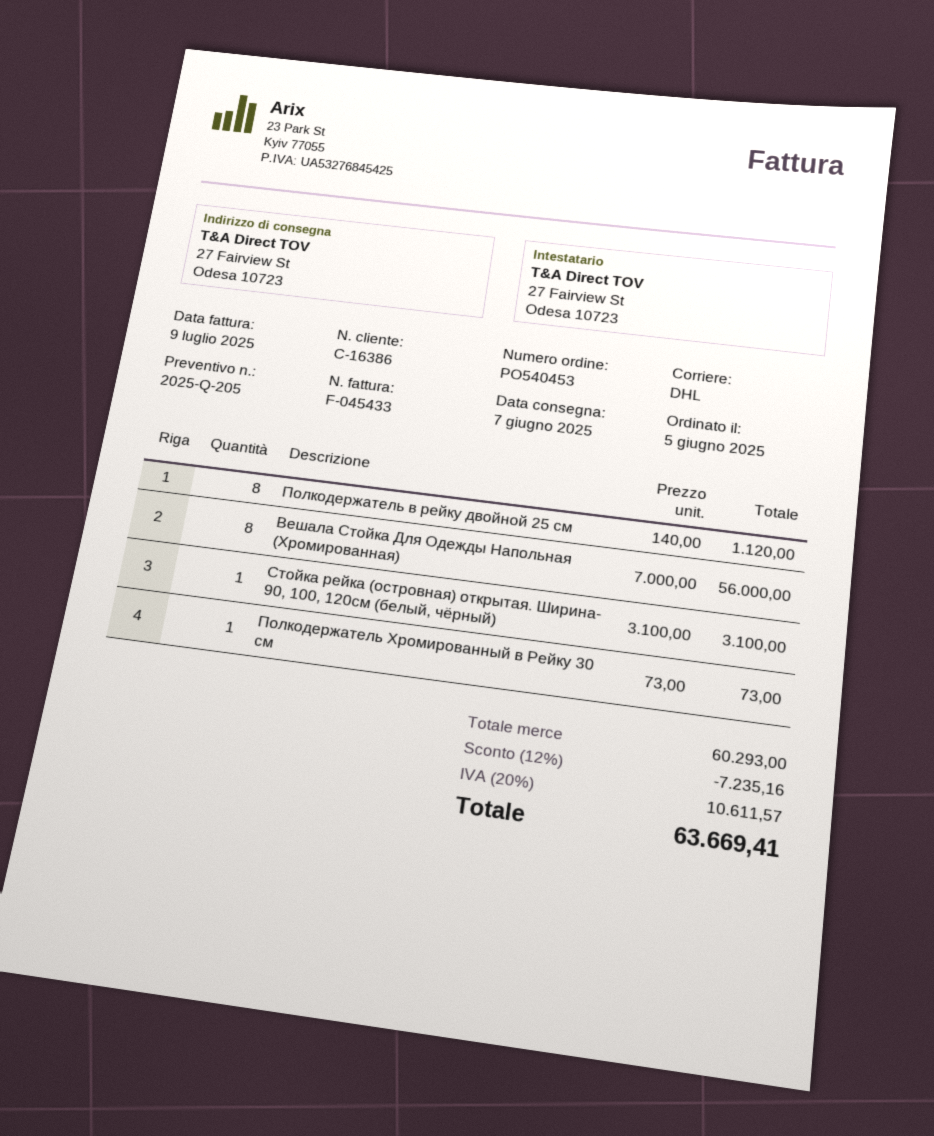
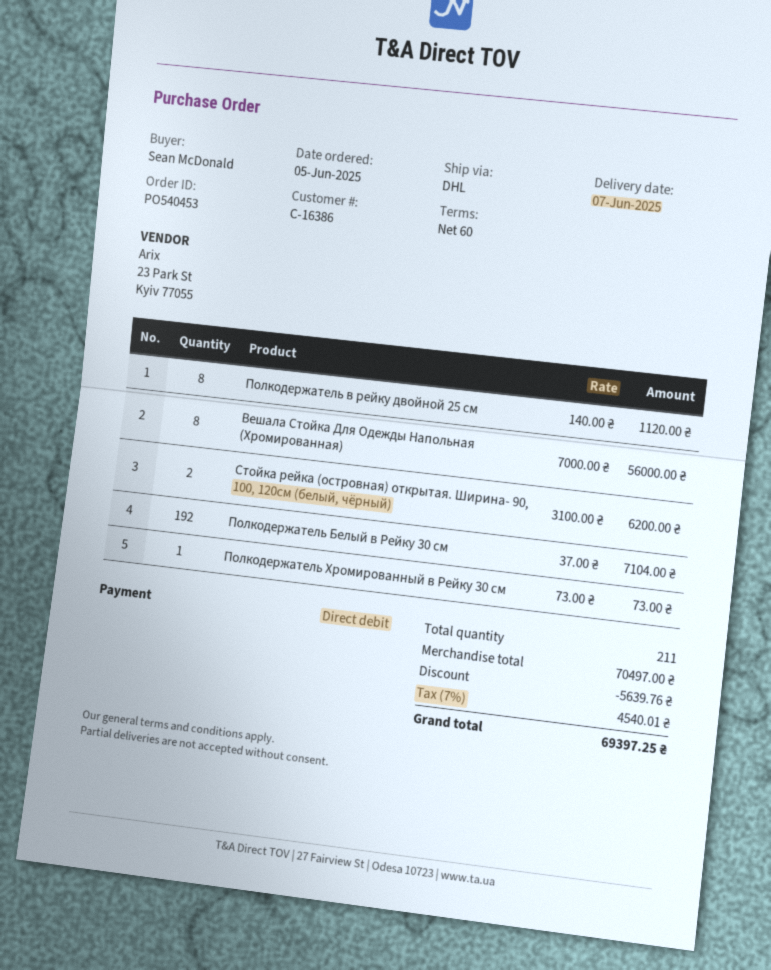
Стойка рейка (островная) открытая. Ширина- 90, 100, 120см (белый, чёрный): 1 x 3100.00 = 3100.00 -> 2 x 3100.00 = 6200.00
Полкодержатель Белый в Рейку 30 см: none -> 192 x 37.00 = 7104.00
subtotal: 60293.00 -> 70497.00
discount: 7235.16 -> 5639.76
tax: 20% = 10611.57 -> 7% = 4540.01
total: 63669.41 -> 69397.25

